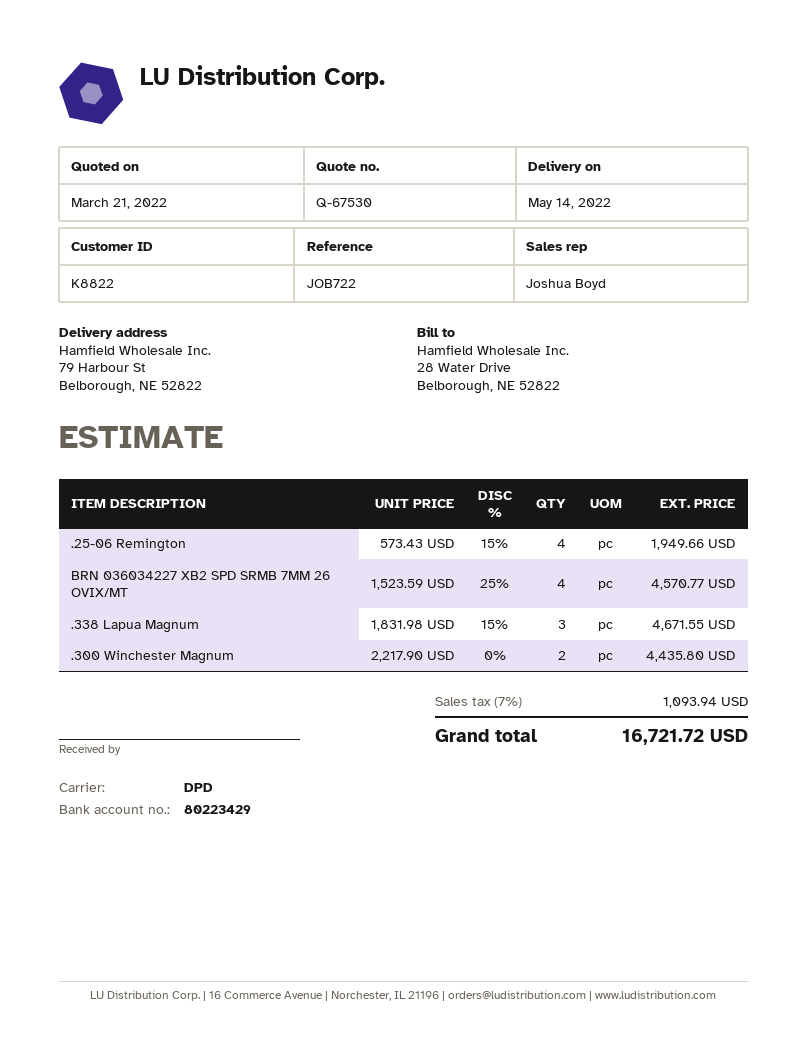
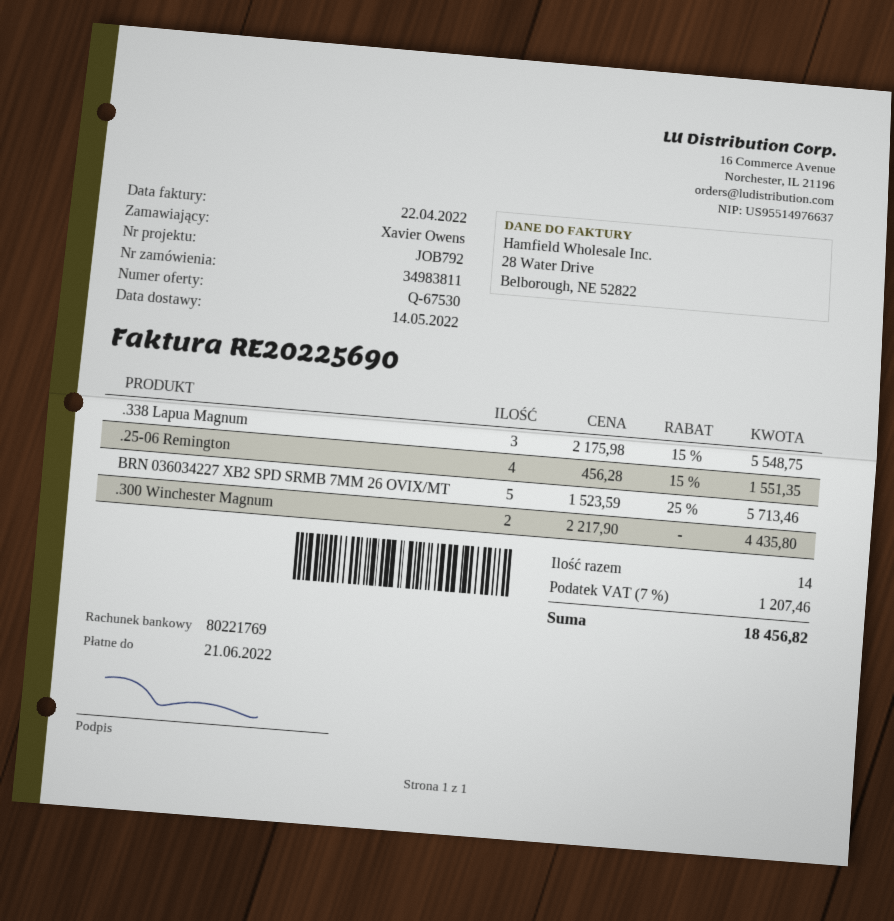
reference: JOB722 -> JOB792
bank account: 80223429 -> 80221769
.25-06 Remington: 4 x 573.43 - 15% = 1949.66 -> 4 x 456.28 - 15% = 1551.35
BRN 036034227 XB2 SPD SRMB 7MM 26 OVIX/MT: 4 x 1523.59 - 25% = 4570.77 -> 5 x 1523.59 - 25% = 5713.46
.338 Lapua Magnum: 3 x 1831.98 - 15% = 4671.55 -> 3 x 2175.98 - 15% = 5548.75
tax: 7% = 1093.94 -> 7% = 1207.46
total: 16721.72 -> 18456.82

